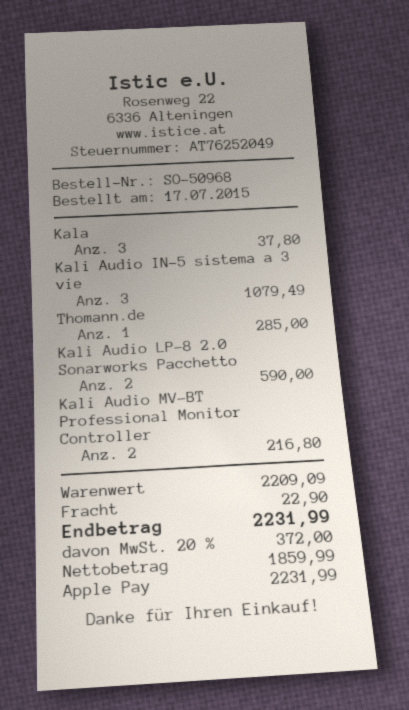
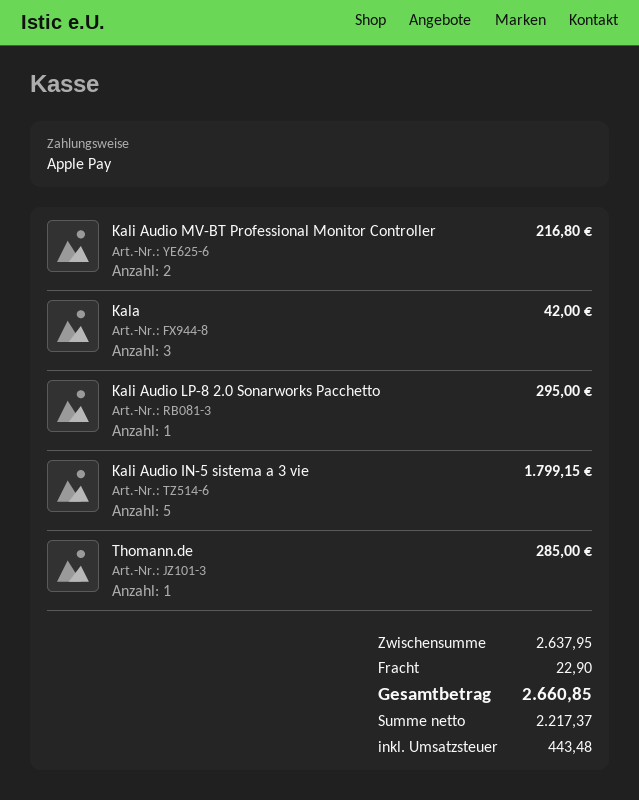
Kala: 3 for 37.80 -> 3 for 42.00
Kali Audio IN-5 sistema a 3 vie: 3 for 1079.49 -> 5 for 1799.15
Kali Audio LP-8 2.0 Sonarworks Pacchetto: 2 for 590.00 -> 1 for 295.00
subtotal: 2209.09 -> 2637.95
net: 1859.99 -> 2217.37
tax: 372.00 -> 443.48
total: 2231.99 -> 2660.85

